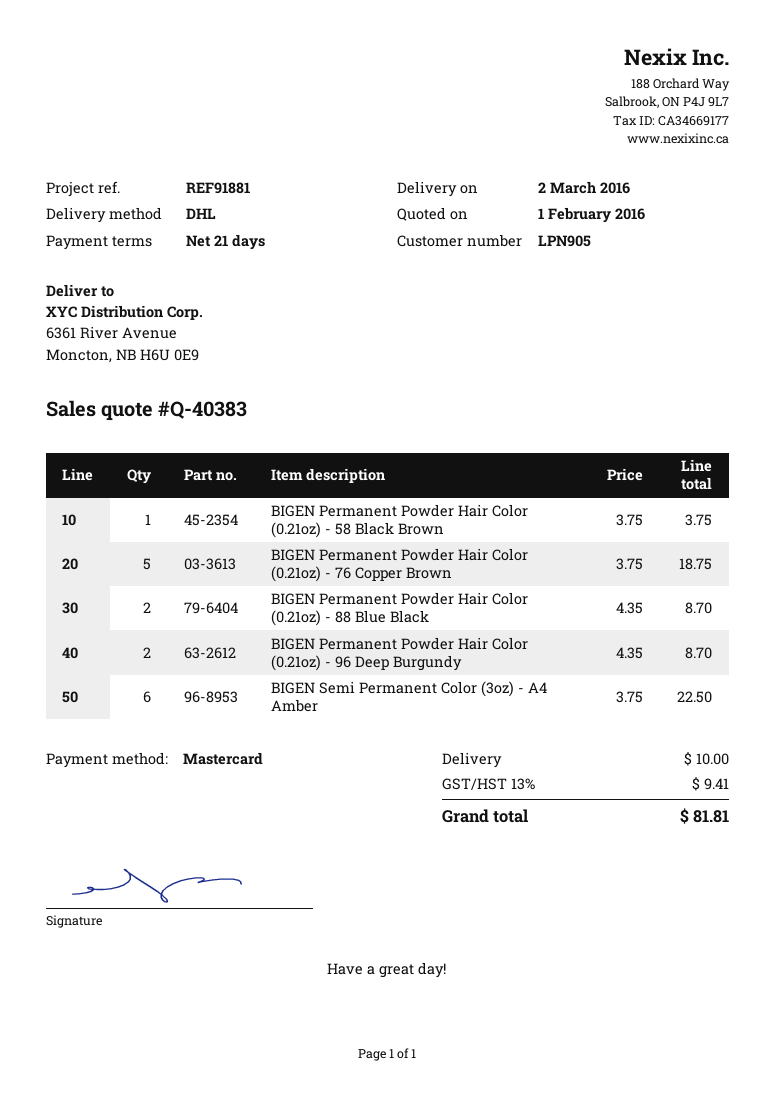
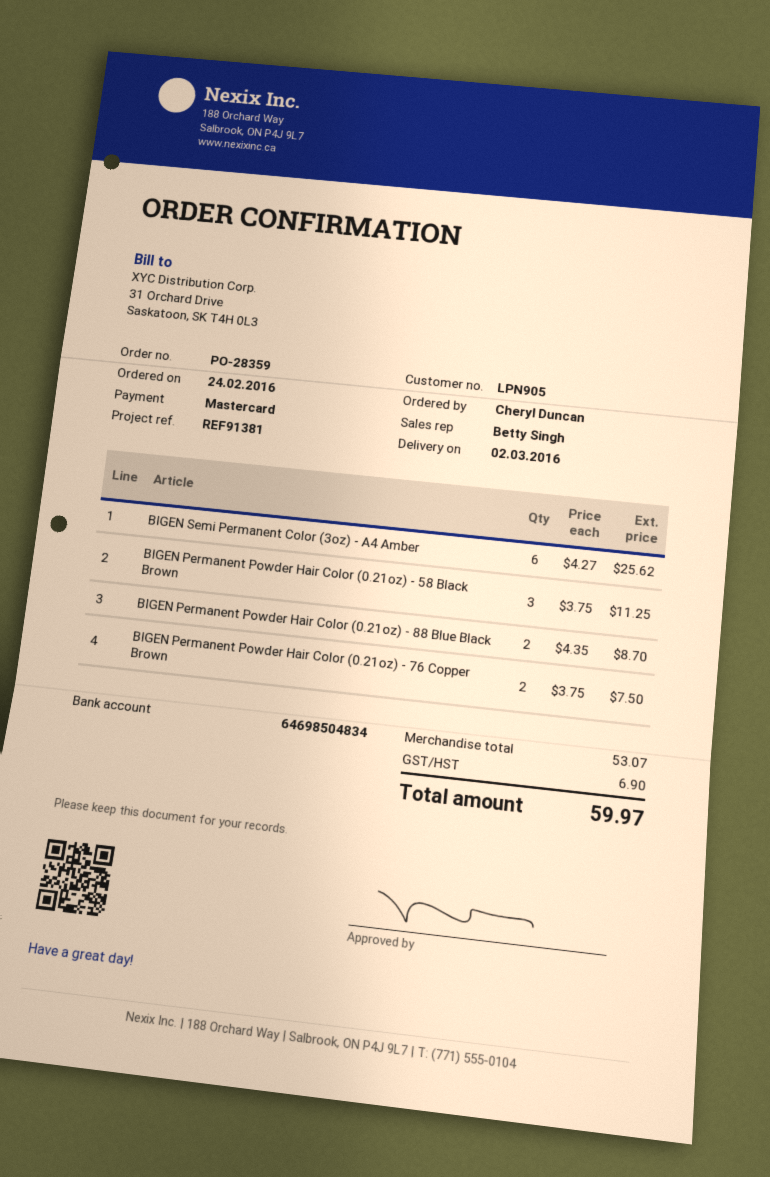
reference: REF91881 -> REF91381
BIGEN Permanent Powder Hair Color (0.21oz) - 58 Black Brown: 1 x 3.75 = 3.75 -> 3 x 3.75 = 11.25
BIGEN Permanent Powder Hair Color (0.21oz) - 76 Copper Brown: 5 x 3.75 = 18.75 -> 2 x 3.75 = 7.50
BIGEN Permanent Powder Hair Color (0.21oz) - 96 Deep Burgundy: 2 x 4.35 = 8.70 -> none
BIGEN Semi Permanent Color (3oz) - A4 Amber: 6 x 3.75 = 22.50 -> 6 x 4.27 = 25.62
shipping: 10.00 -> none
tax: 9.41 -> 6.90
total: 81.81 -> 59.97

